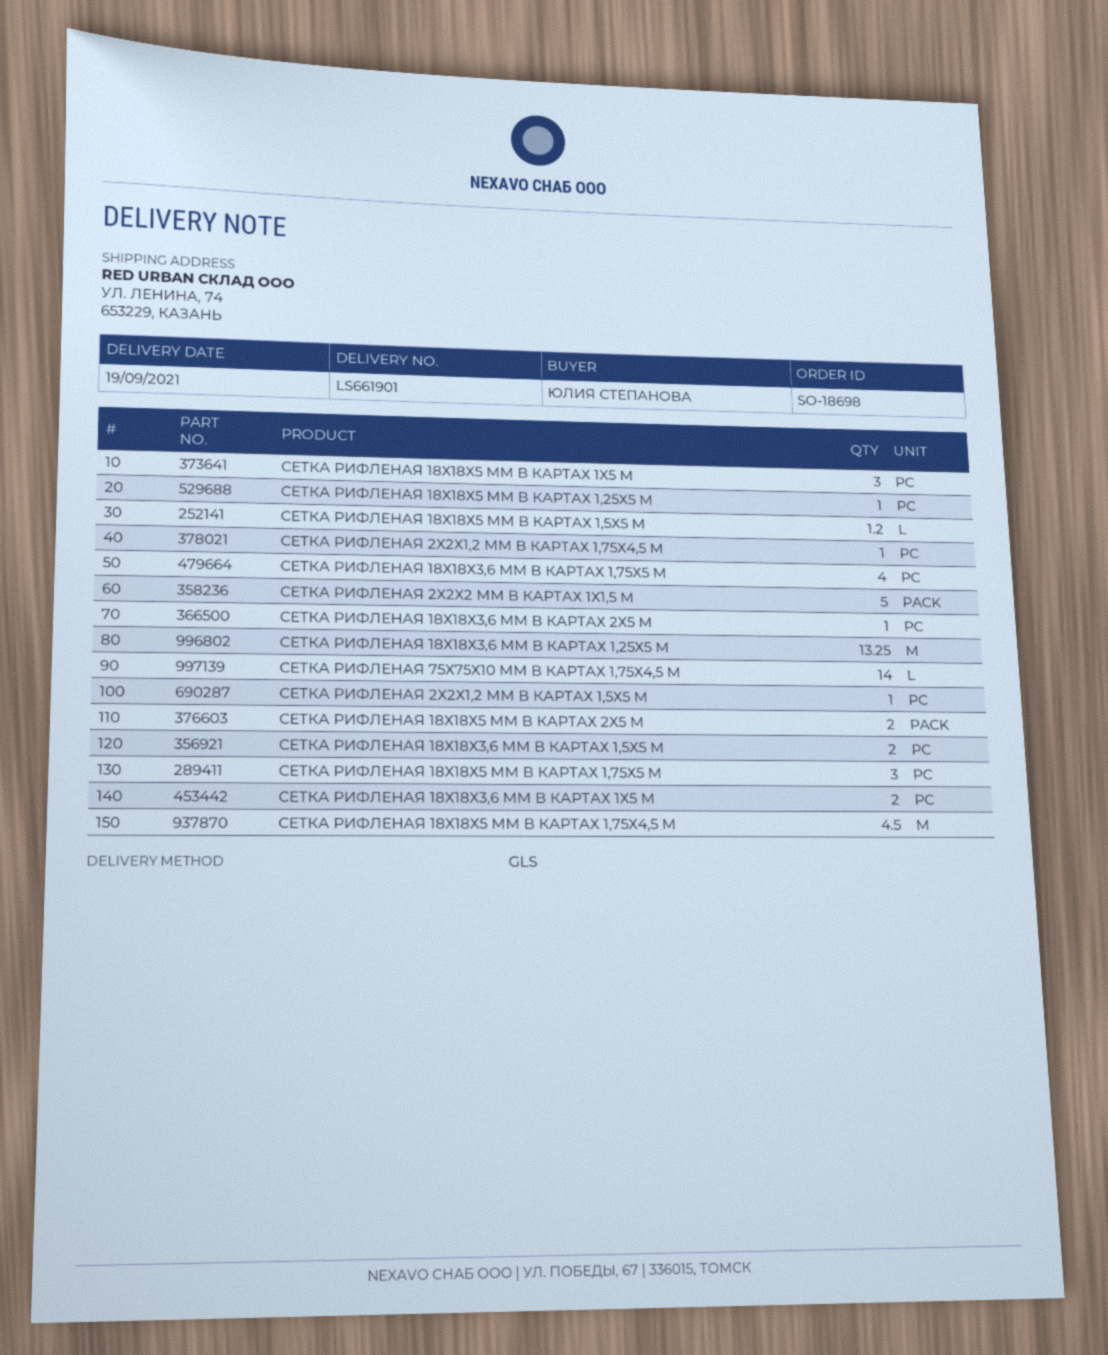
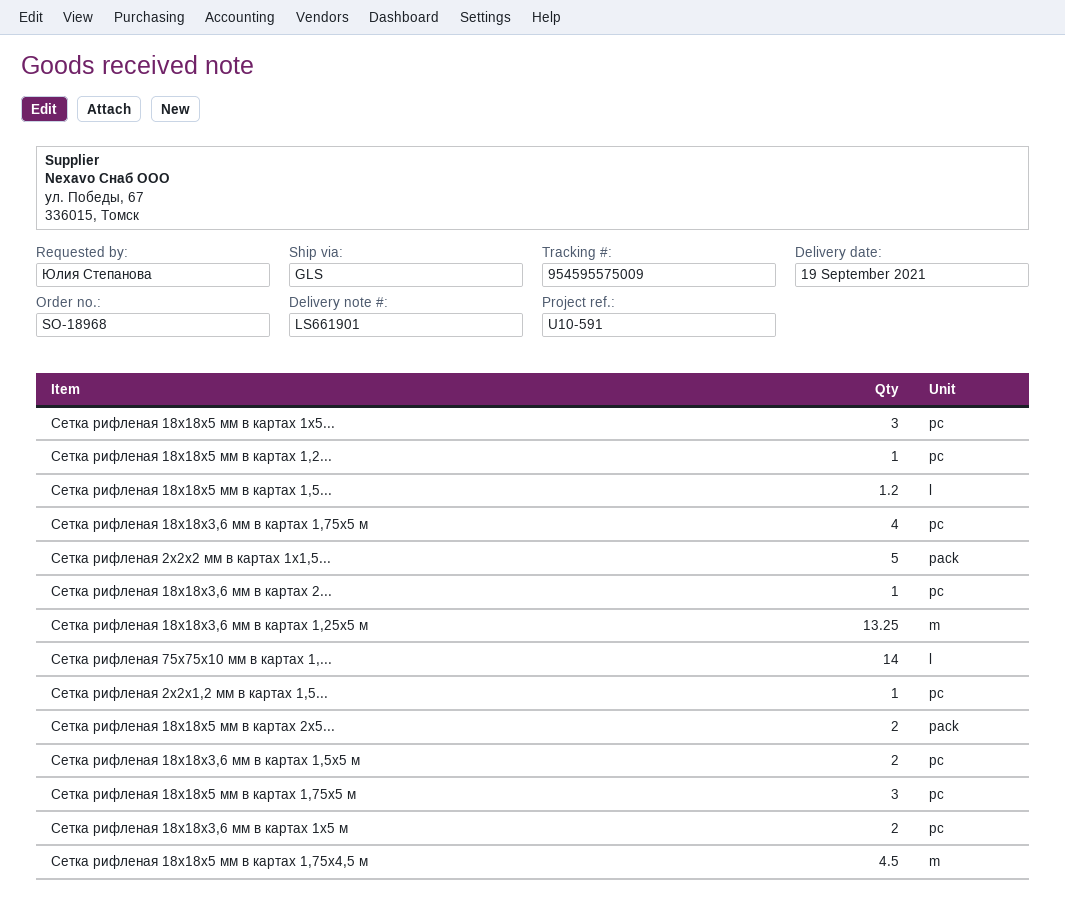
order number: SO-18698 -> SO-18968
СЕТКА РИФЛЕНАЯ 2Х2Х1,2 ММ В КАРТАХ 1,75Х4,5 М: 1 -> none

